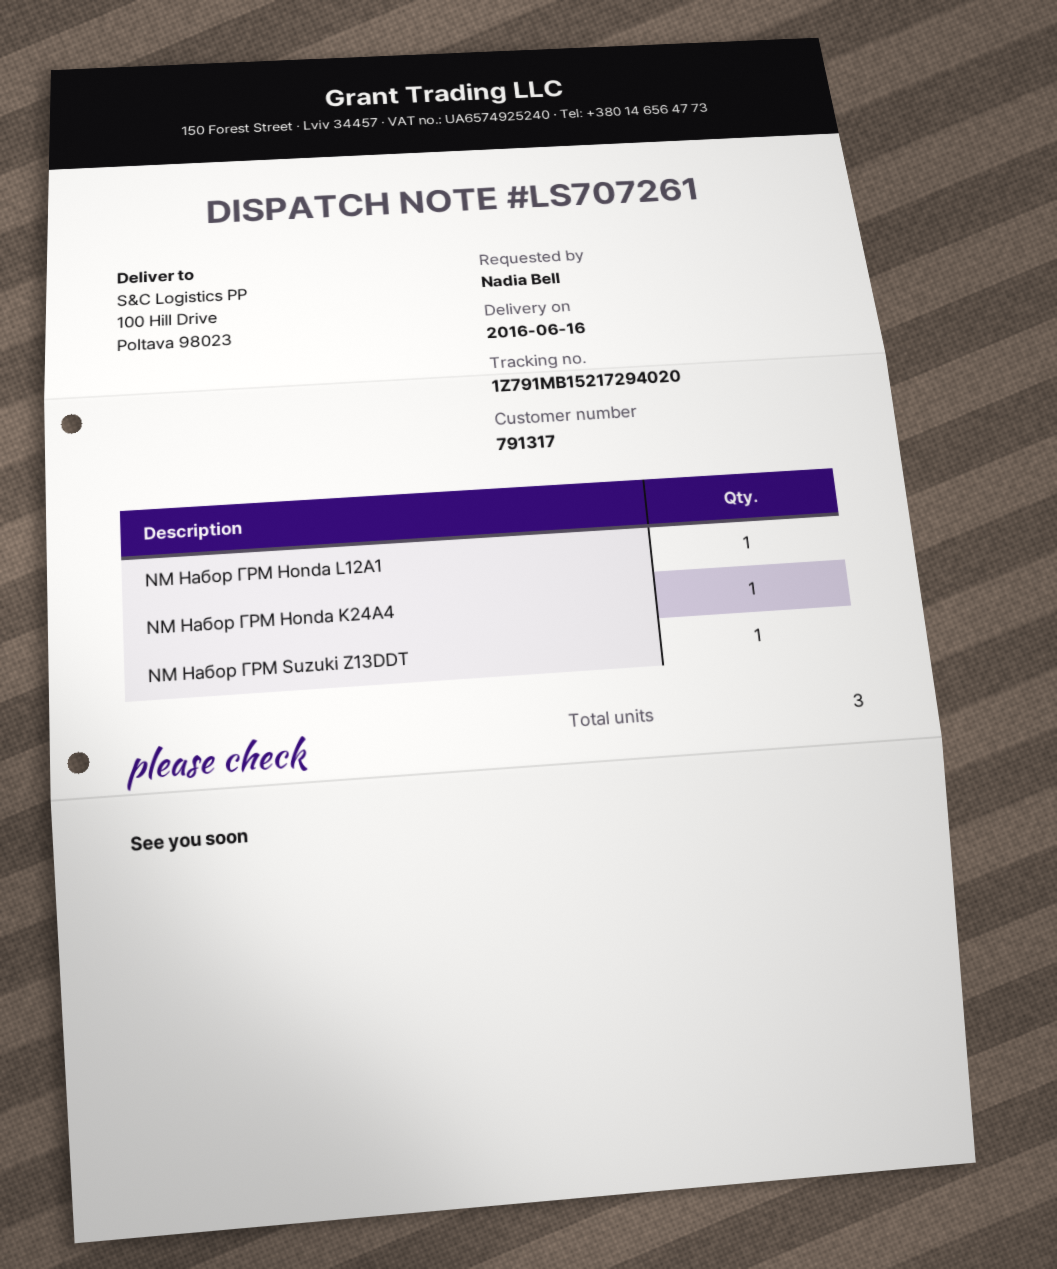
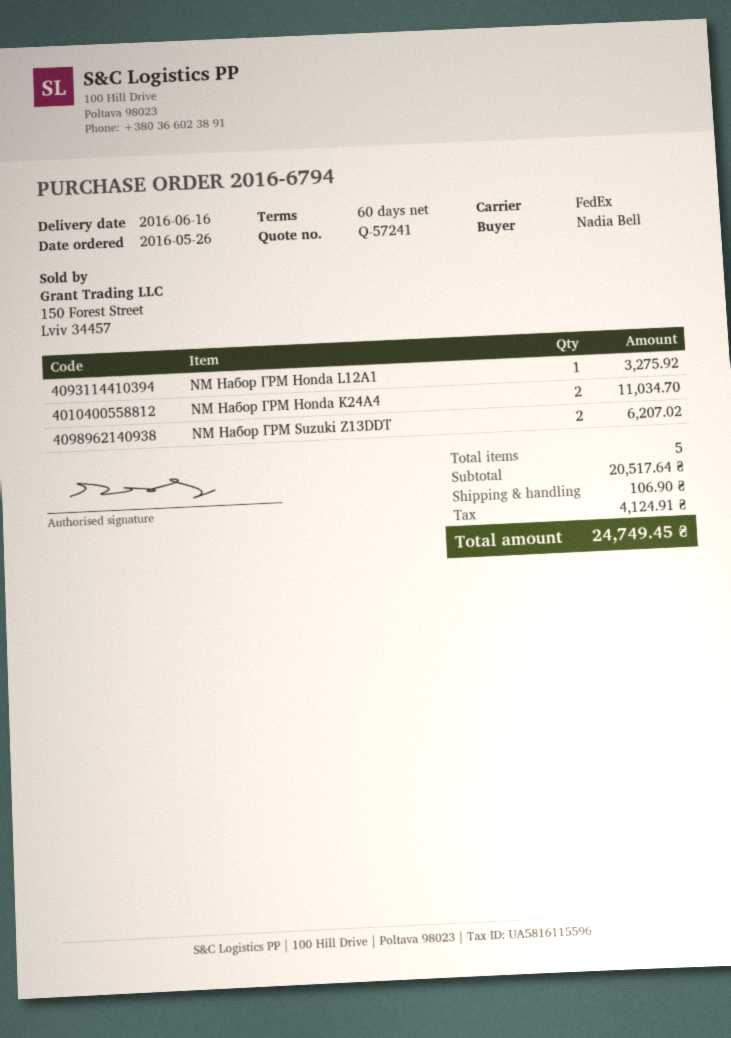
NM Набор ГРМ Honda K24A4: 1 -> 2
NM Набор ГРМ Suzuki Z13DDT: 1 -> 2
total quantity: 3 -> 5

